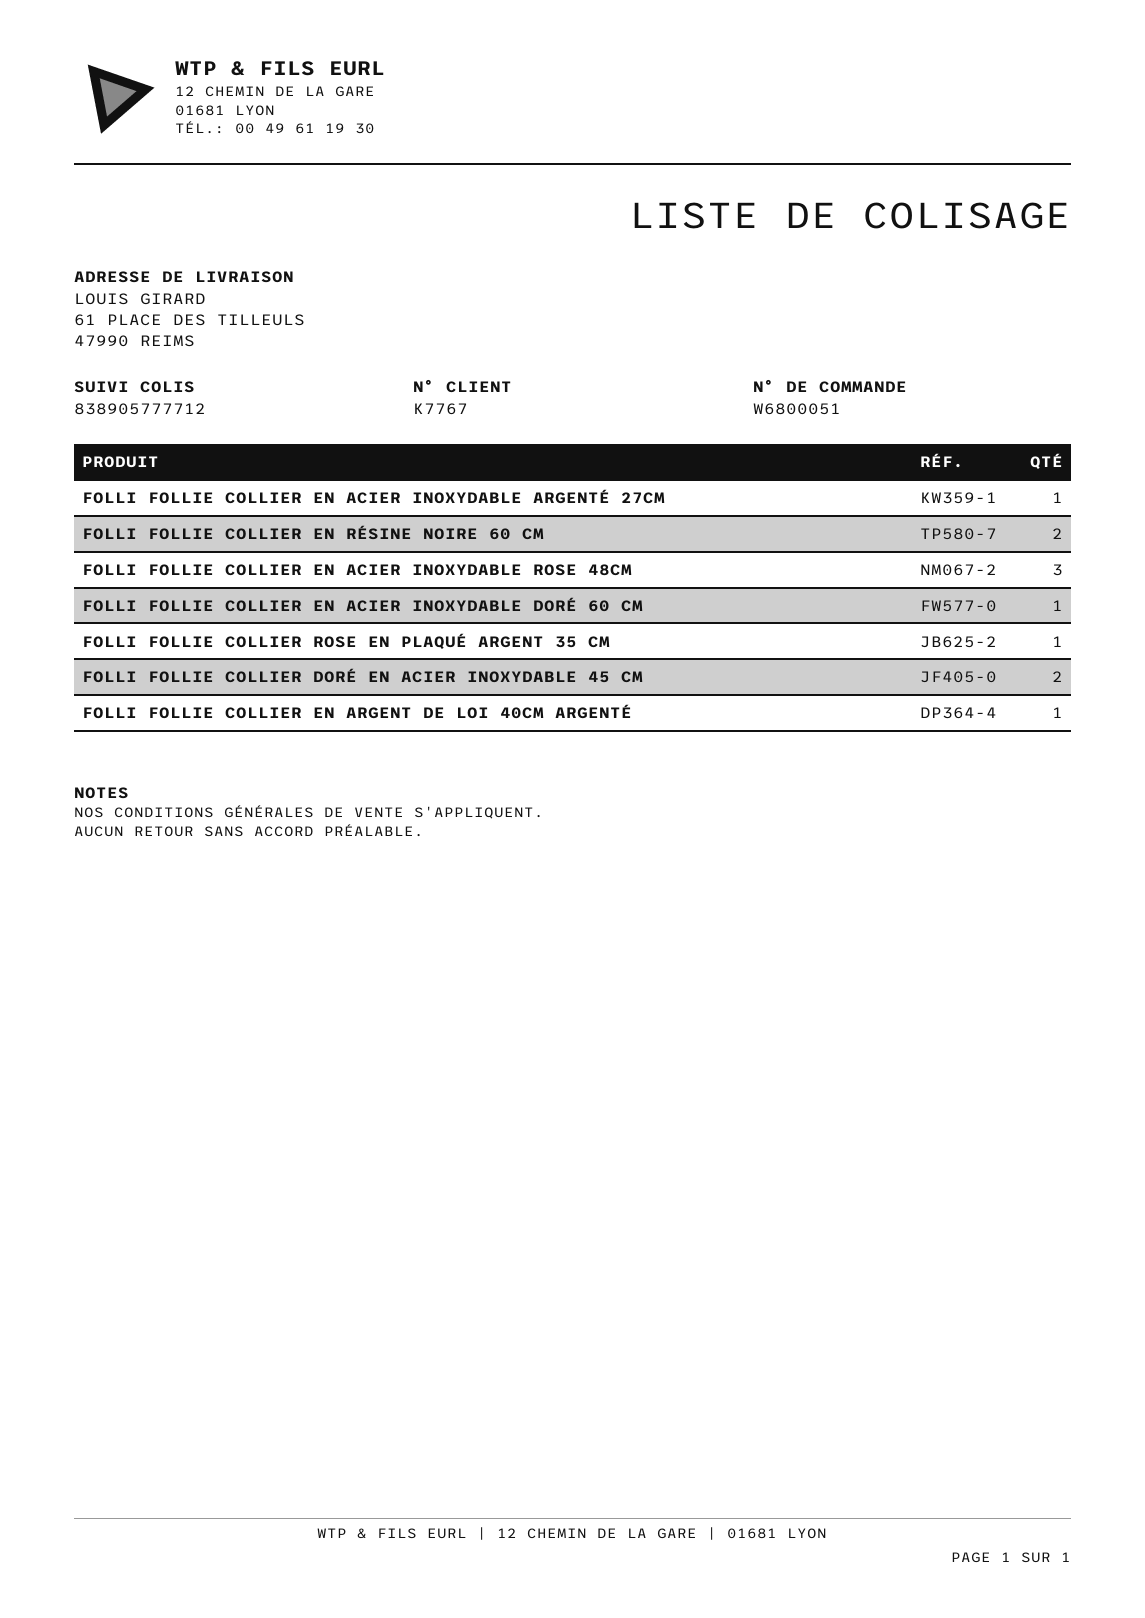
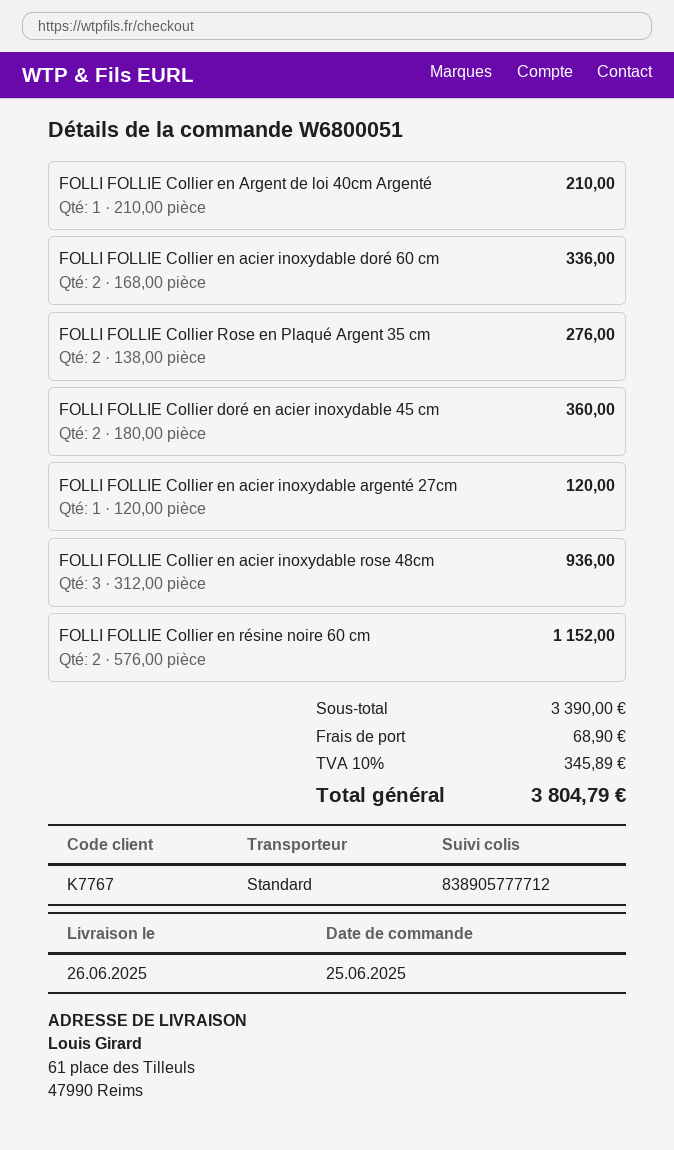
FOLLI FOLLIE COLLIER EN ACIER INOXYDABLE DORÉ 60 CM: 1 -> 2
FOLLI FOLLIE COLLIER ROSE EN PLAQUÉ ARGENT 35 CM: 1 -> 2

